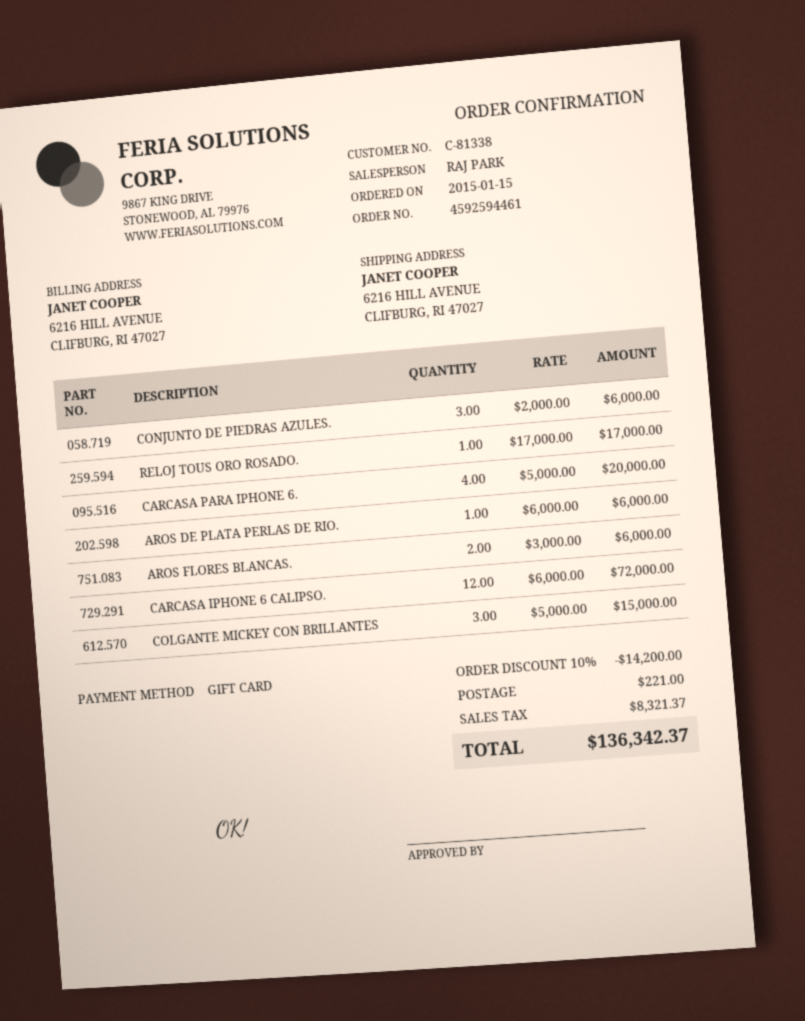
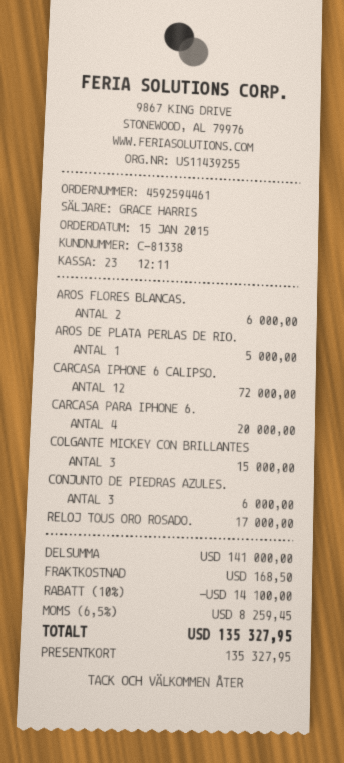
sales rep: RAJ PARK -> GRACE HARRIS
AROS DE PLATA PERLAS DE RIO.: 1 for 6000.00 -> 1 for 5000.00
discount: 10% = 14200.00 -> 10% = 14100.00
shipping: 221.00 -> 168.50
tax: 8321.37 -> 8259.45
total: 136342.37 -> 135327.95

